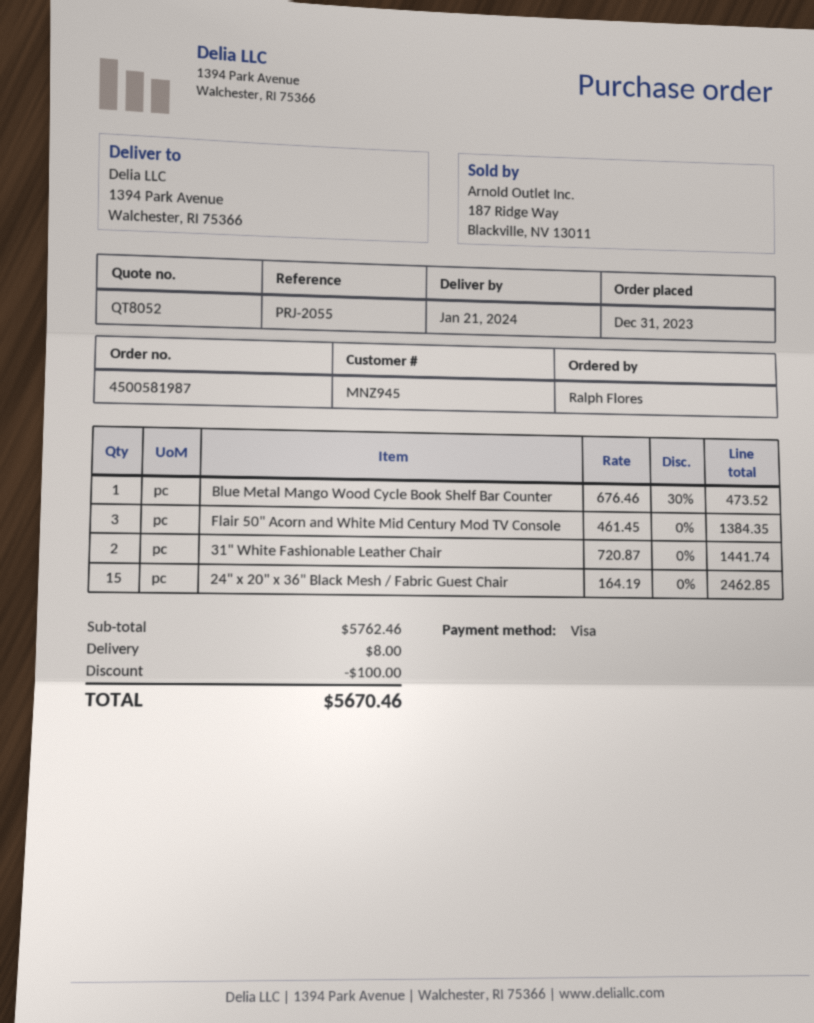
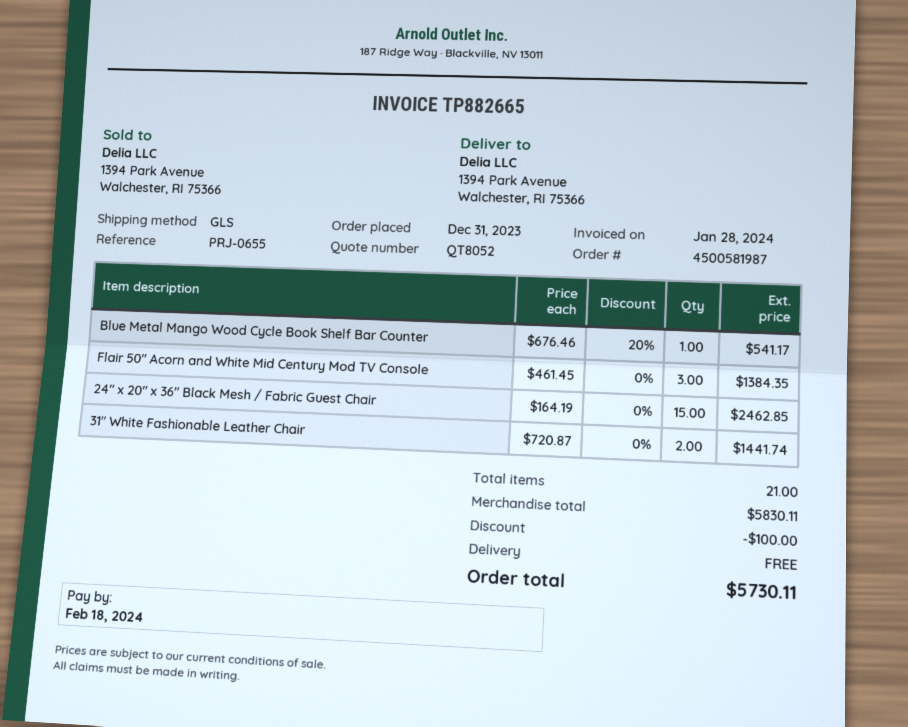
reference: PRJ-2055 -> PRJ-0655
Blue Metal Mango Wood Cycle Book Shelf Bar Counter: 1 x 676.46 - 30% = 473.52 -> 1 x 676.46 - 20% = 541.17
subtotal: 5762.46 -> 5830.11
shipping: 8.00 -> 0.00
total: 5670.46 -> 5730.11

